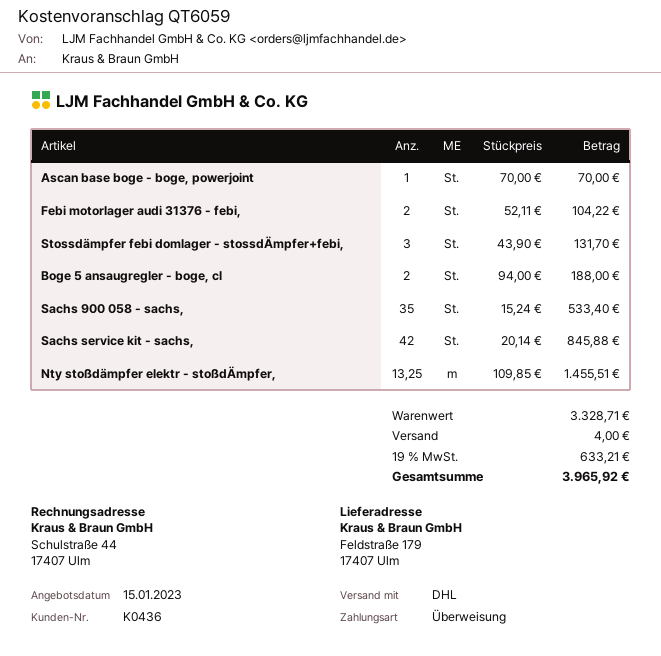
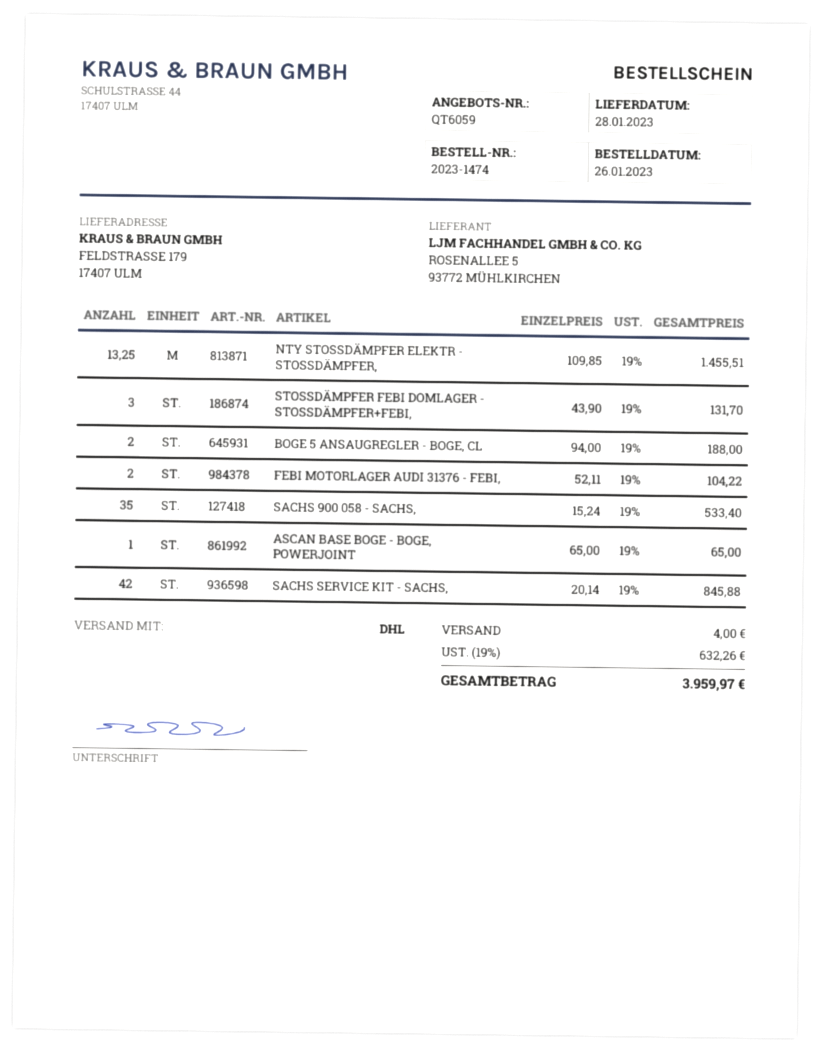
Ascan base boge - boge, powerjoint: 1 x 70.00 = 70.00 -> 1 x 65.00 = 65.00
tax: 19% = 633.21 -> 19% = 632.26
total: 3965.92 -> 3959.97

